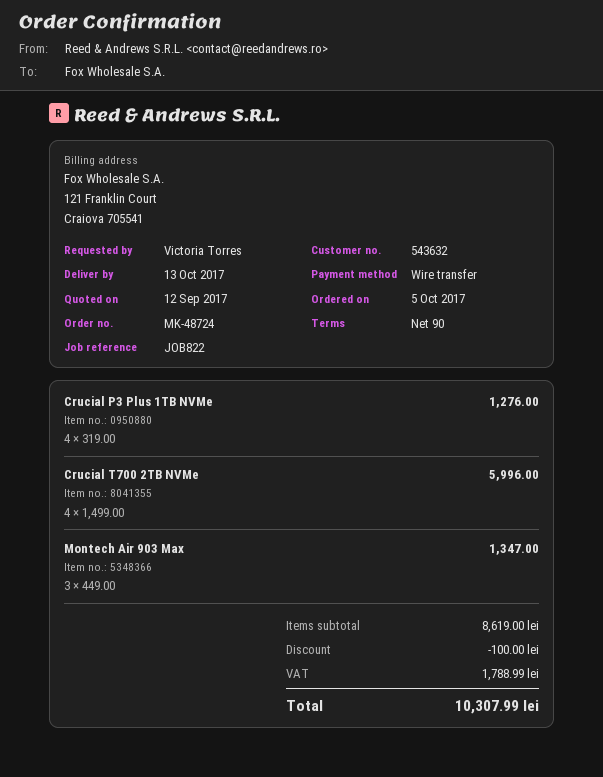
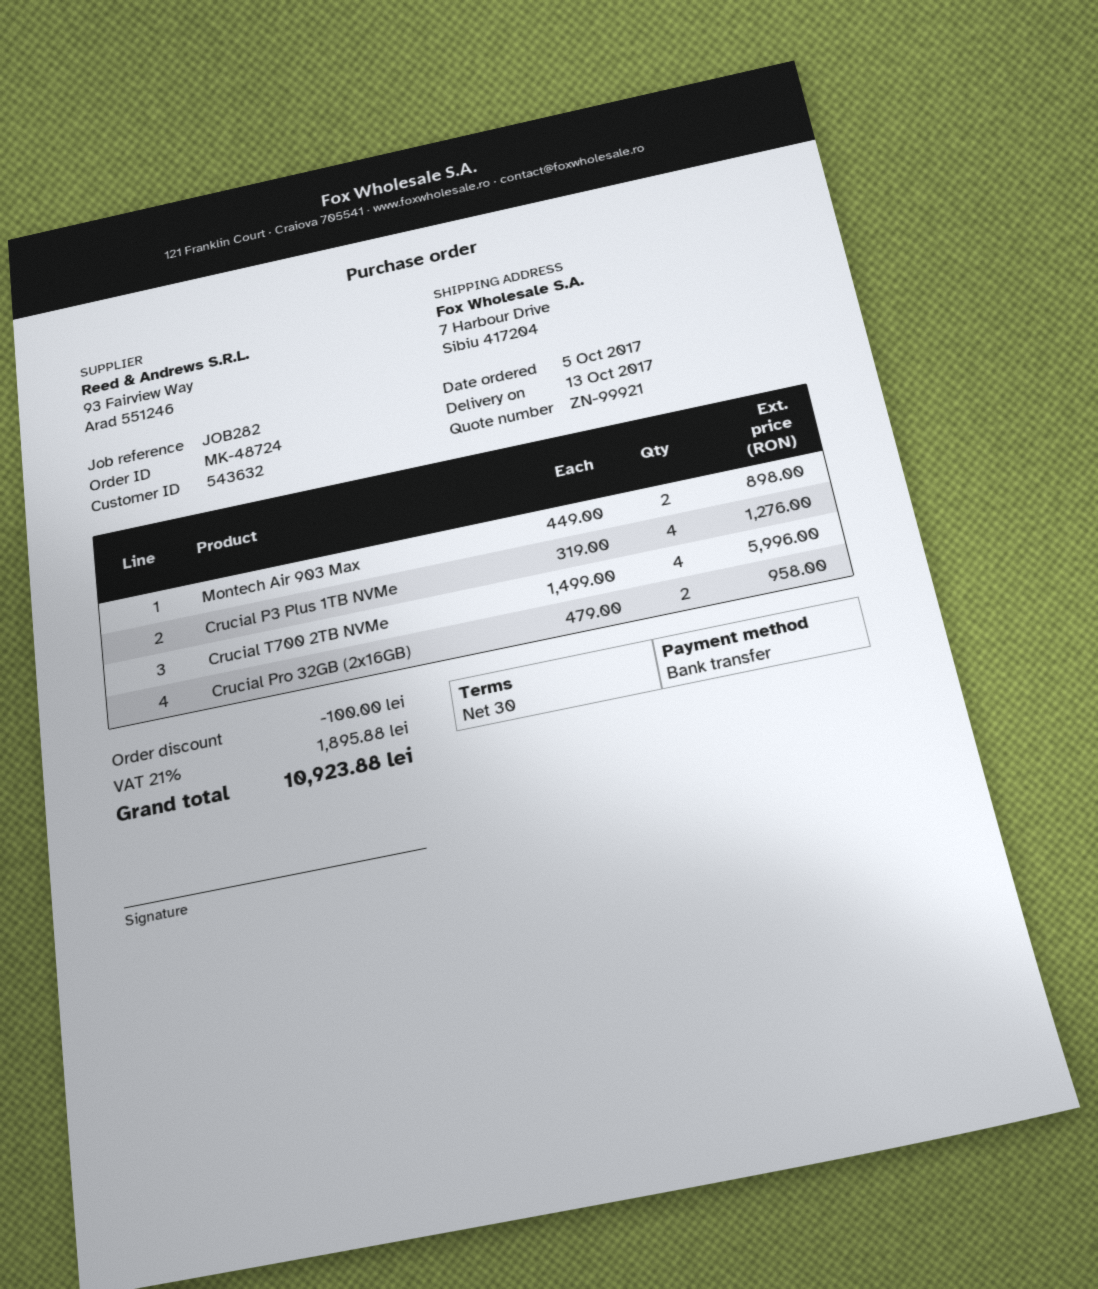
payment terms: 90 days -> 30 days
reference: JOB822 -> JOB282
Montech Air 903 Max: 3 x 449.00 = 1347.00 -> 2 x 449.00 = 898.00
Crucial Pro 32GB (2x16GB): none -> 2 x 479.00 = 958.00
tax: 1788.99 -> 1895.88
total: 10307.99 -> 10923.88

